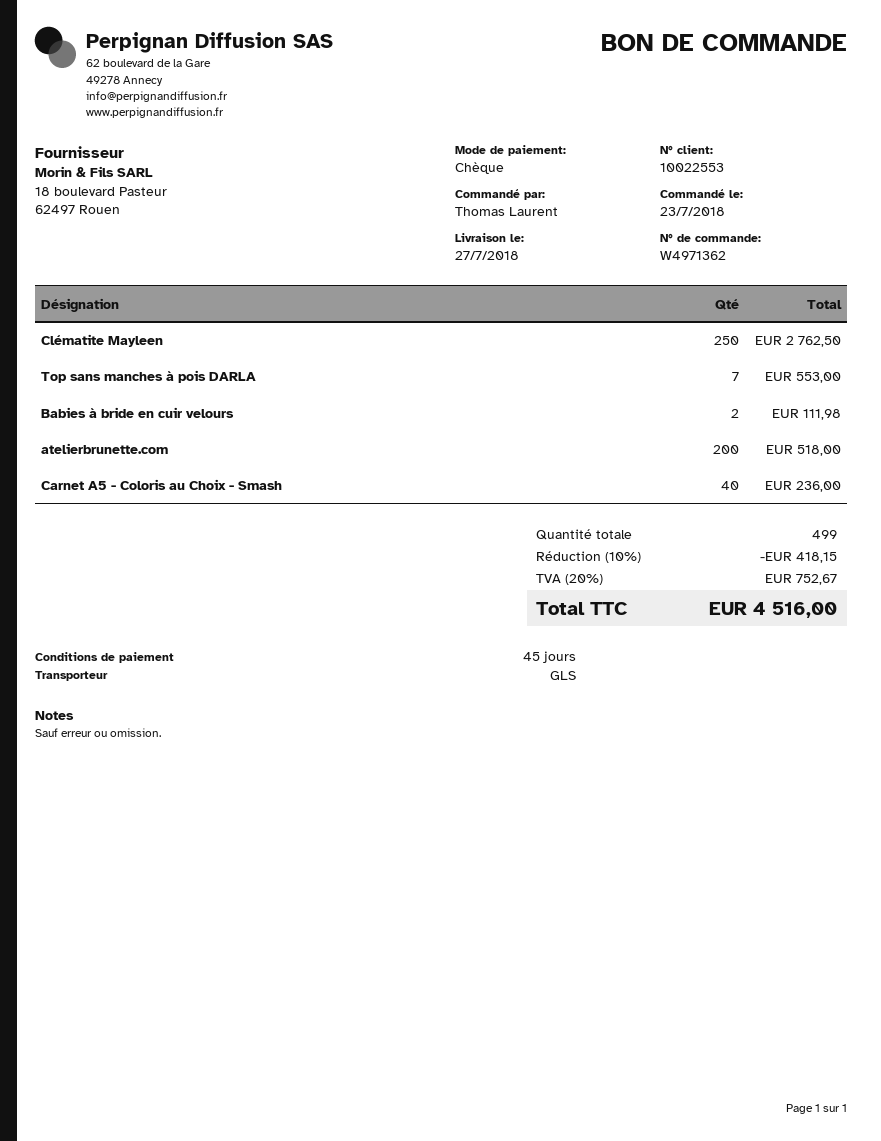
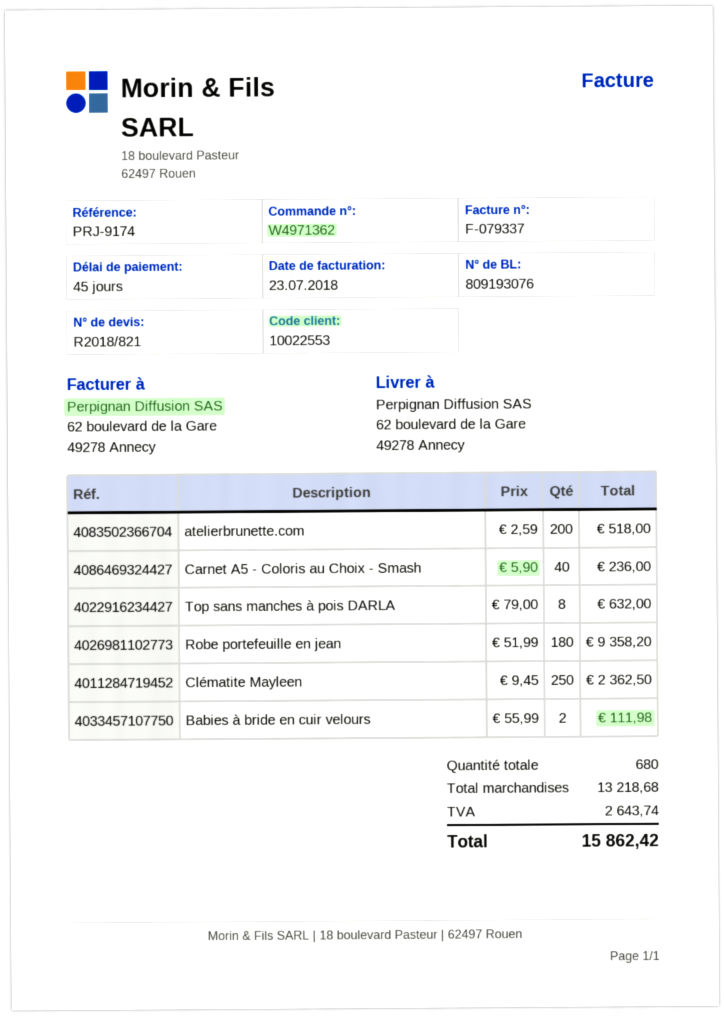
Clématite Mayleen: 250 for 2762.50 -> 250 for 2362.50
Top sans manches à pois DARLA: 7 for 553.00 -> 8 for 632.00
Robe portefeuille en jean: none -> 180 for 9358.20
total quantity: 499 -> 680
discount: 10% = 418.15 -> none
tax: 752.67 -> 2643.74
total: 4516.00 -> 15862.42

